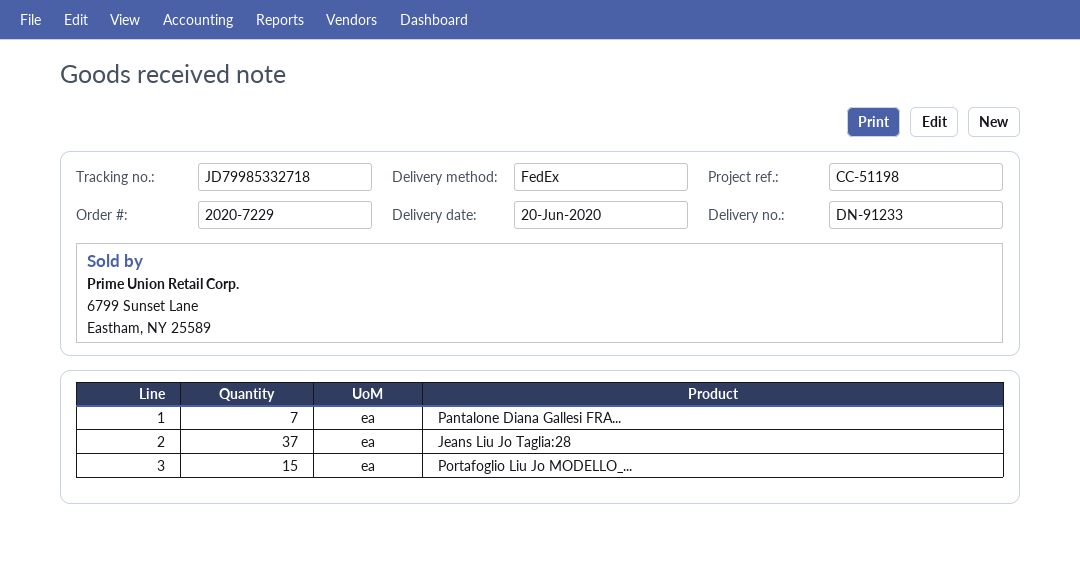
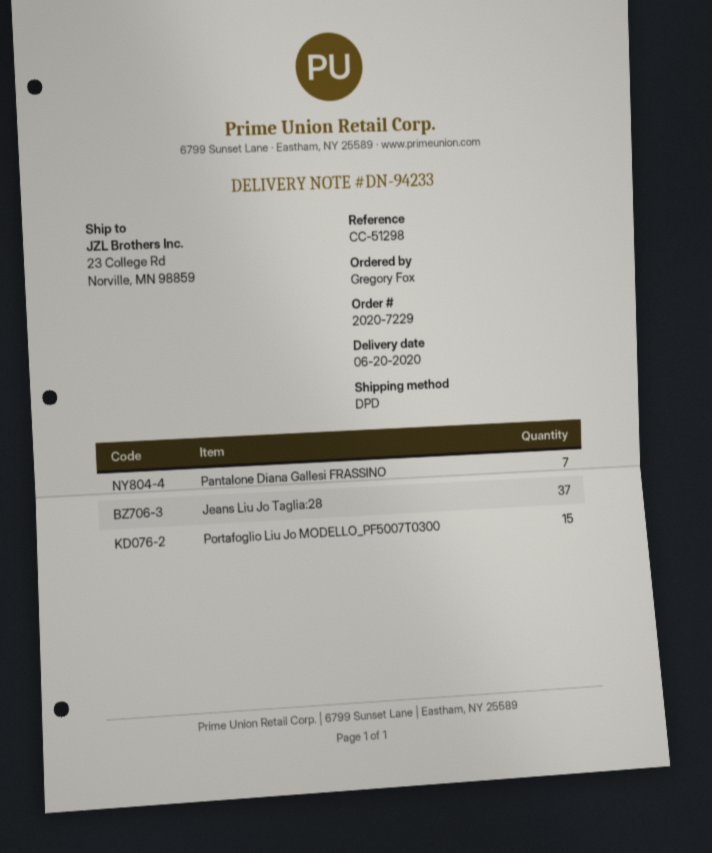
delivery note number: DN-91233 -> DN-94233
reference: CC-51198 -> CC-51298
shipping method: FedEx -> DPD

